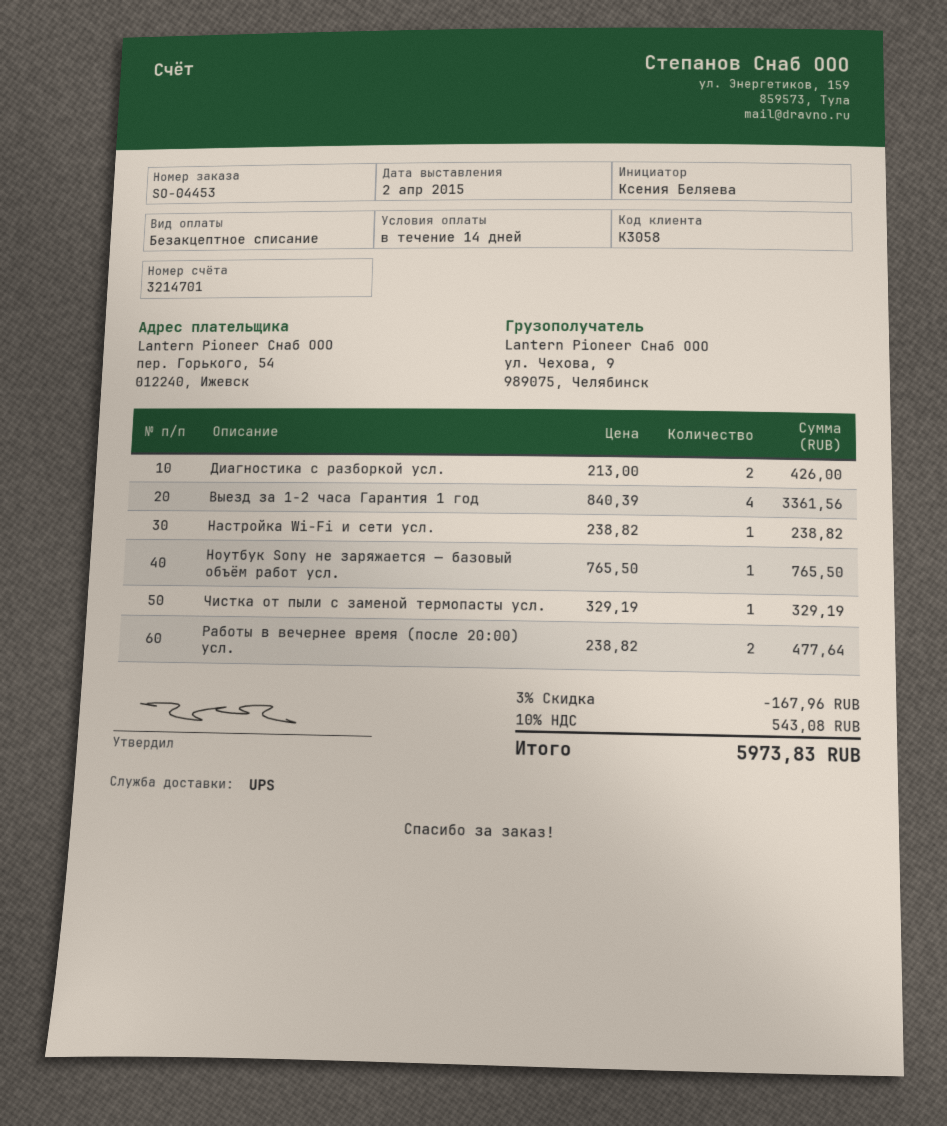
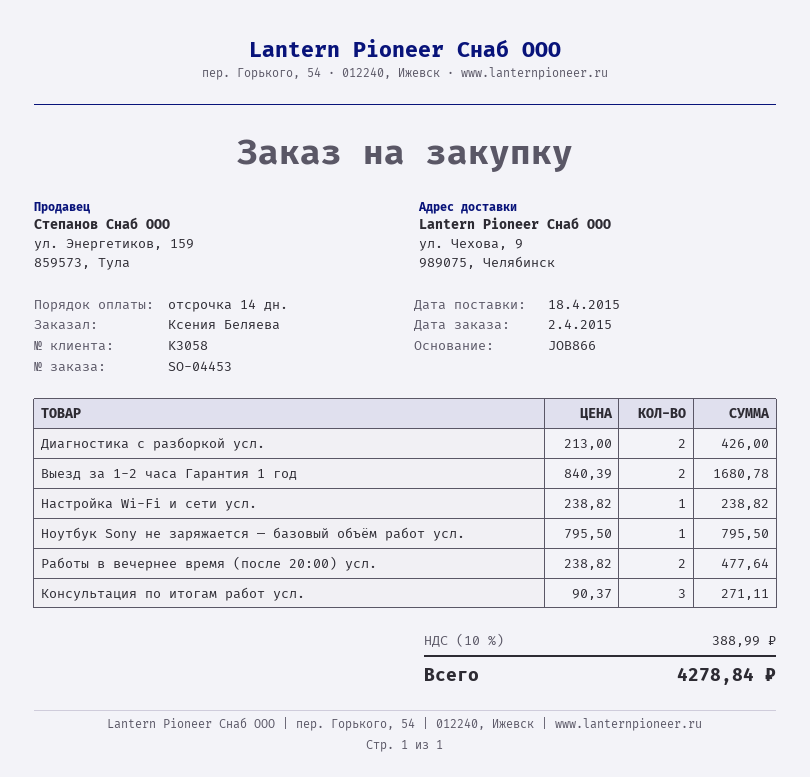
Выезд за 1-2 часа Гарантия 1 год: 4 x 840.39 = 3361.56 -> 2 x 840.39 = 1680.78
Ноутбук Sony не заряжается — базовый объём работ усл.: 1 x 765.50 = 765.50 -> 1 x 795.50 = 795.50
Чистка от пыли с заменой термопасты усл.: 1 x 329.19 = 329.19 -> none
Консультация по итогам работ усл.: none -> 3 x 90.37 = 271.11
discount: 3% = 167.96 -> none
tax: 10% = 543.08 -> 10% = 388.99
total: 5973.83 -> 4278.84

